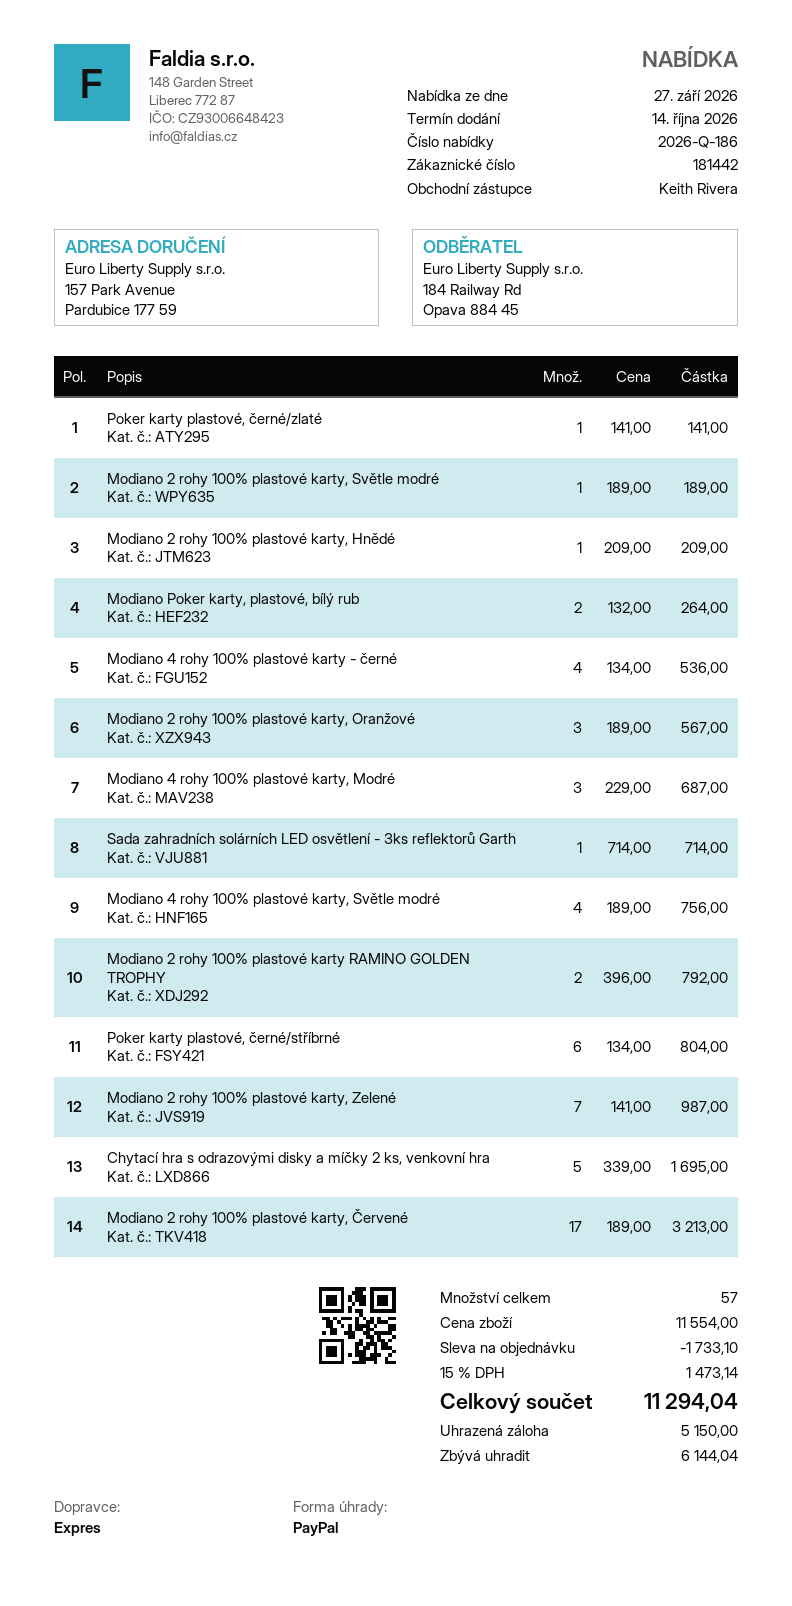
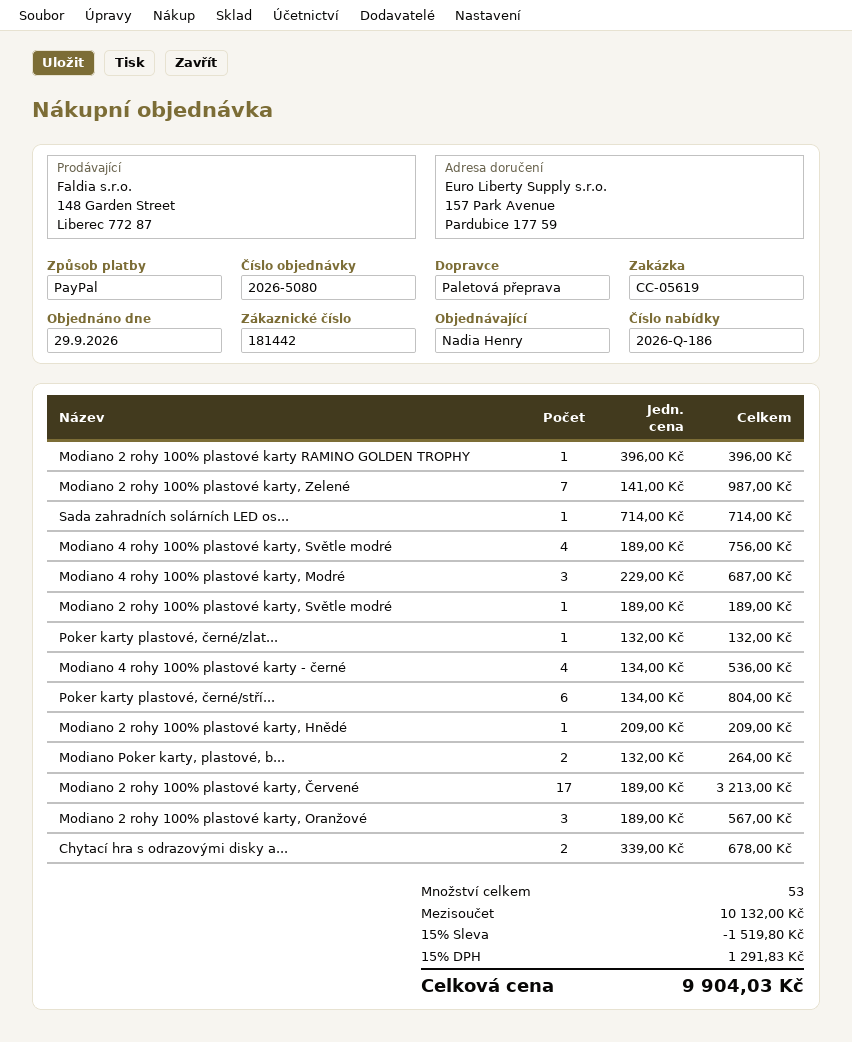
shipping method: express -> pallet freight
Poker karty plastové, černé/zlaté: 1 x 141.00 = 141.00 -> 1 x 132.00 = 132.00
Modiano 2 rohy 100% plastové karty RAMINO GOLDEN TROPHY: 2 x 396.00 = 792.00 -> 1 x 396.00 = 396.00
Chytací hra s odrazovými disky a míčky 2 ks, venkovní hra: 5 x 339.00 = 1695.00 -> 2 x 339.00 = 678.00
total quantity: 57 -> 53
subtotal: 11554.00 -> 10132.00
discount: 1733.10 -> 1519.80
tax: 15% = 1473.14 -> 15% = 1291.83
total: 11294.04 -> 9904.03

